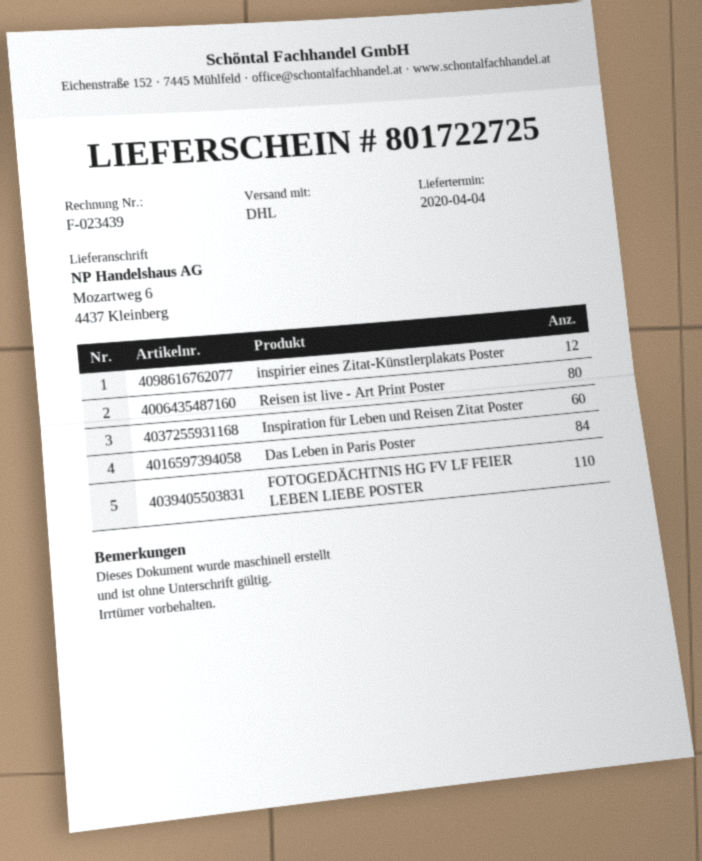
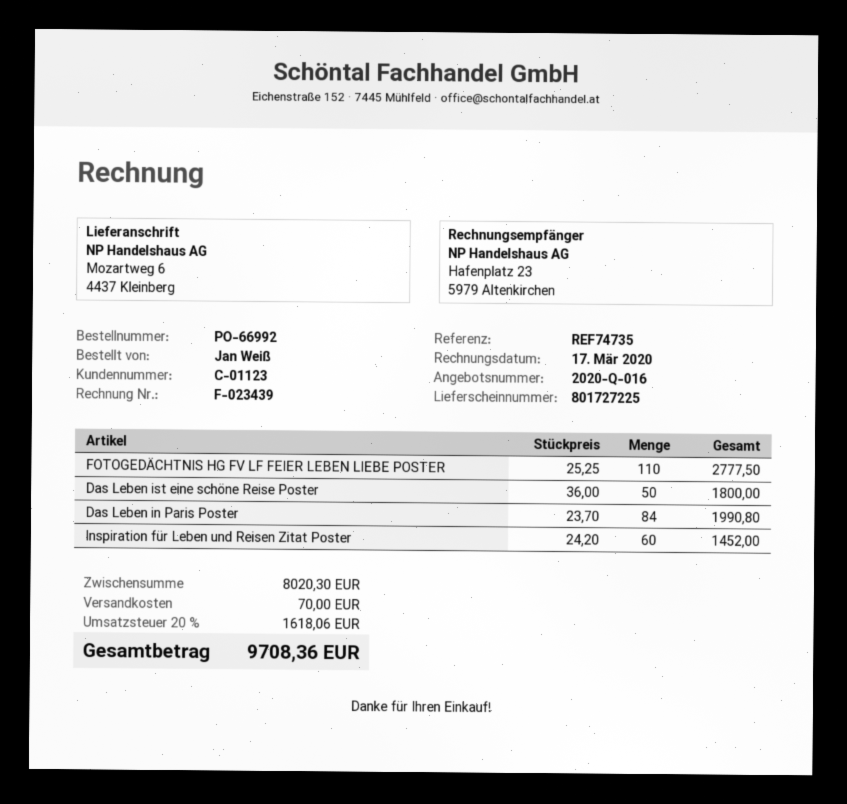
delivery note number: 801722725 -> 801727225
inspirier eines Zitat-Künstlerplakats Poster: 12 -> none
Reisen ist live - Art Print Poster: 80 -> none
Das Leben ist eine schöne Reise Poster: none -> 50

